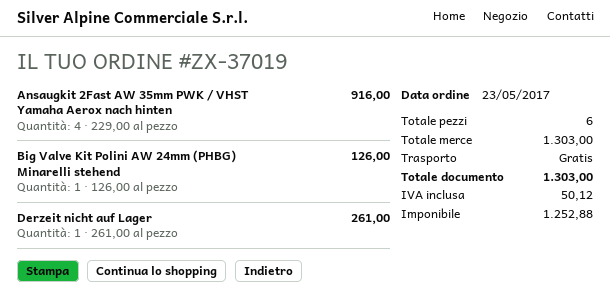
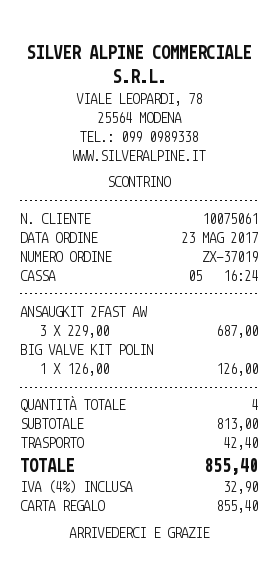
Ansaugkit 2Fast AW 35mm PWK / VHST Yamaha Aerox nach hinten: 4 x 229.00 = 916.00 -> 3 x 229.00 = 687.00
Derzeit nicht auf Lager: 1 x 261.00 = 261.00 -> none
total quantity: 6 -> 4
subtotal: 1303.00 -> 813.00
shipping: 0.00 -> 42.40
tax: 50.12 -> 32.90
total: 1303.00 -> 855.40

